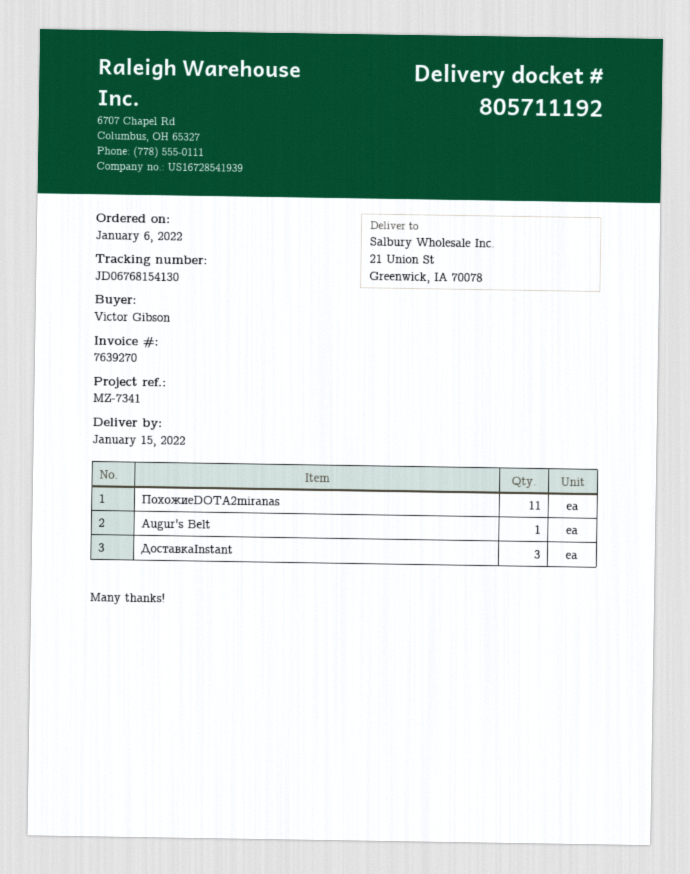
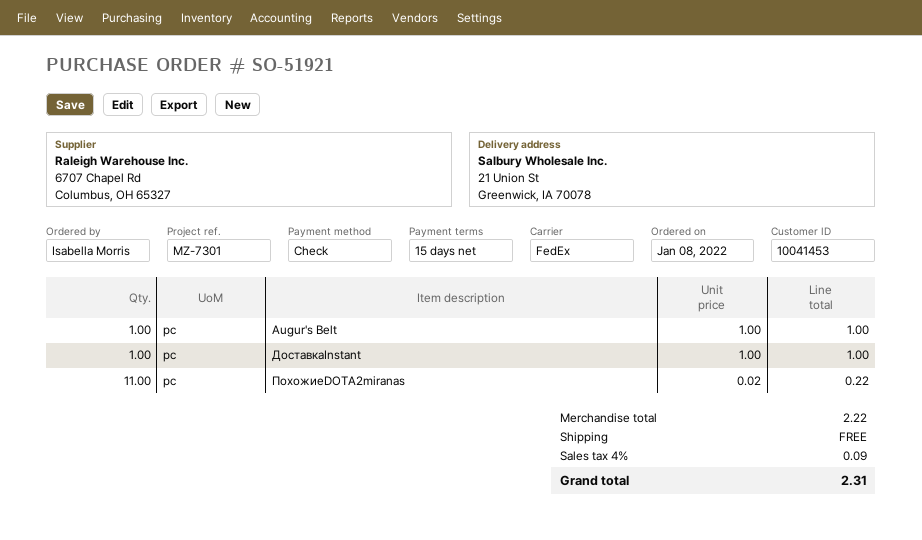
order date: 2022-01-06 -> 2022-01-08
reference: MZ-7341 -> MZ-7301
ordered by: Victor Gibson -> Isabella Morris
ДоставкаInstant: 3 -> 1

